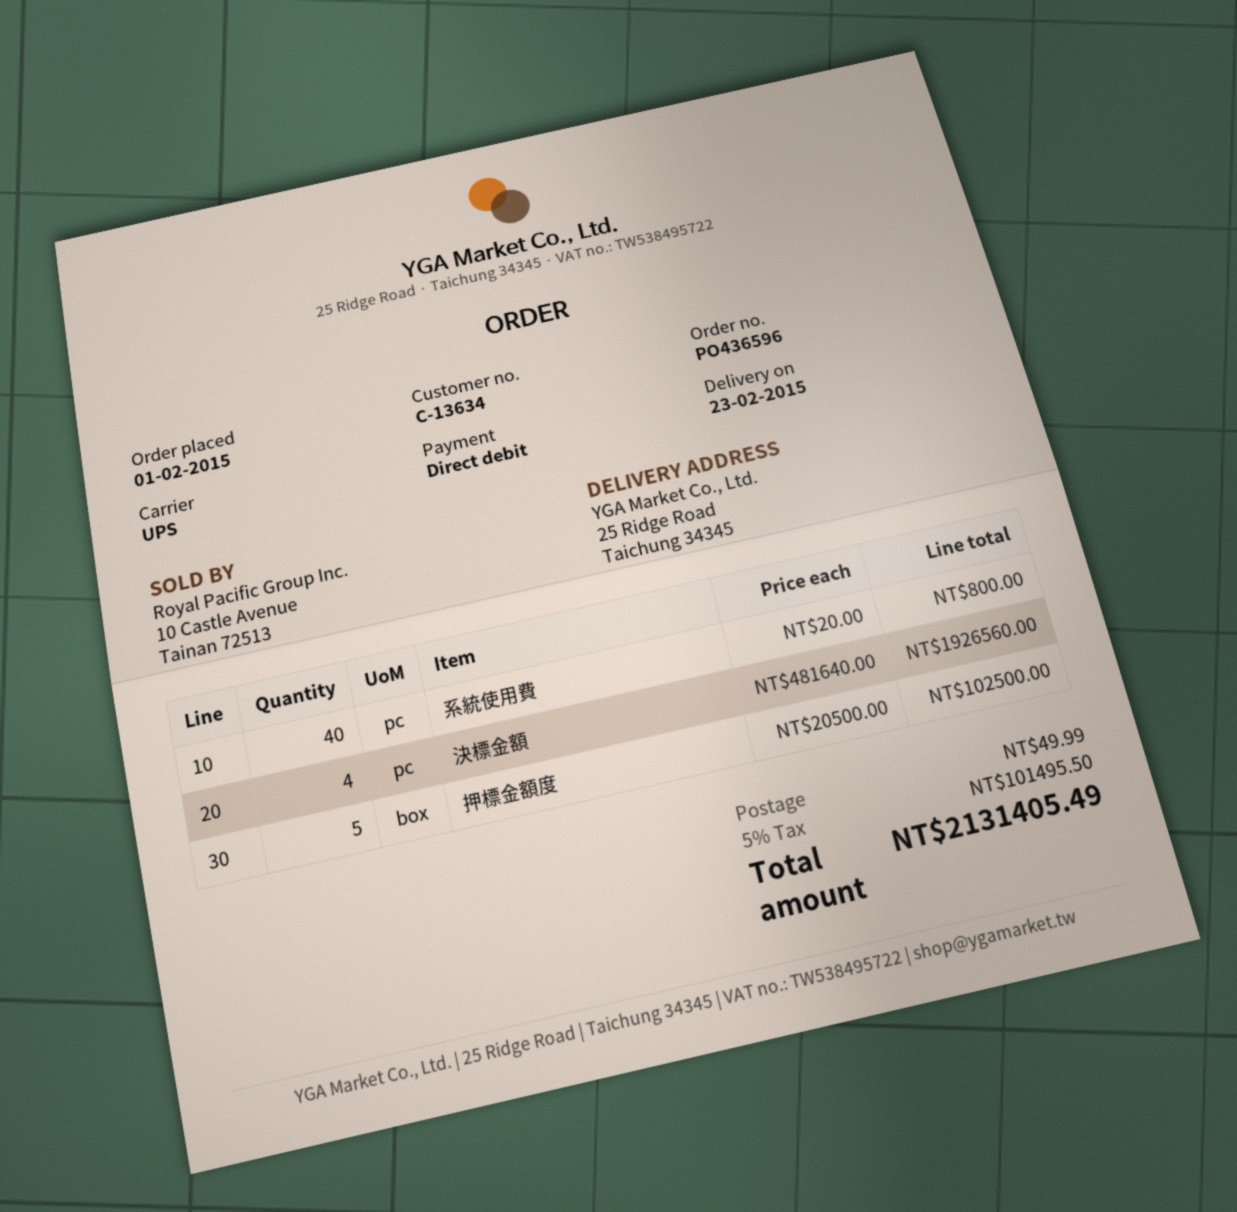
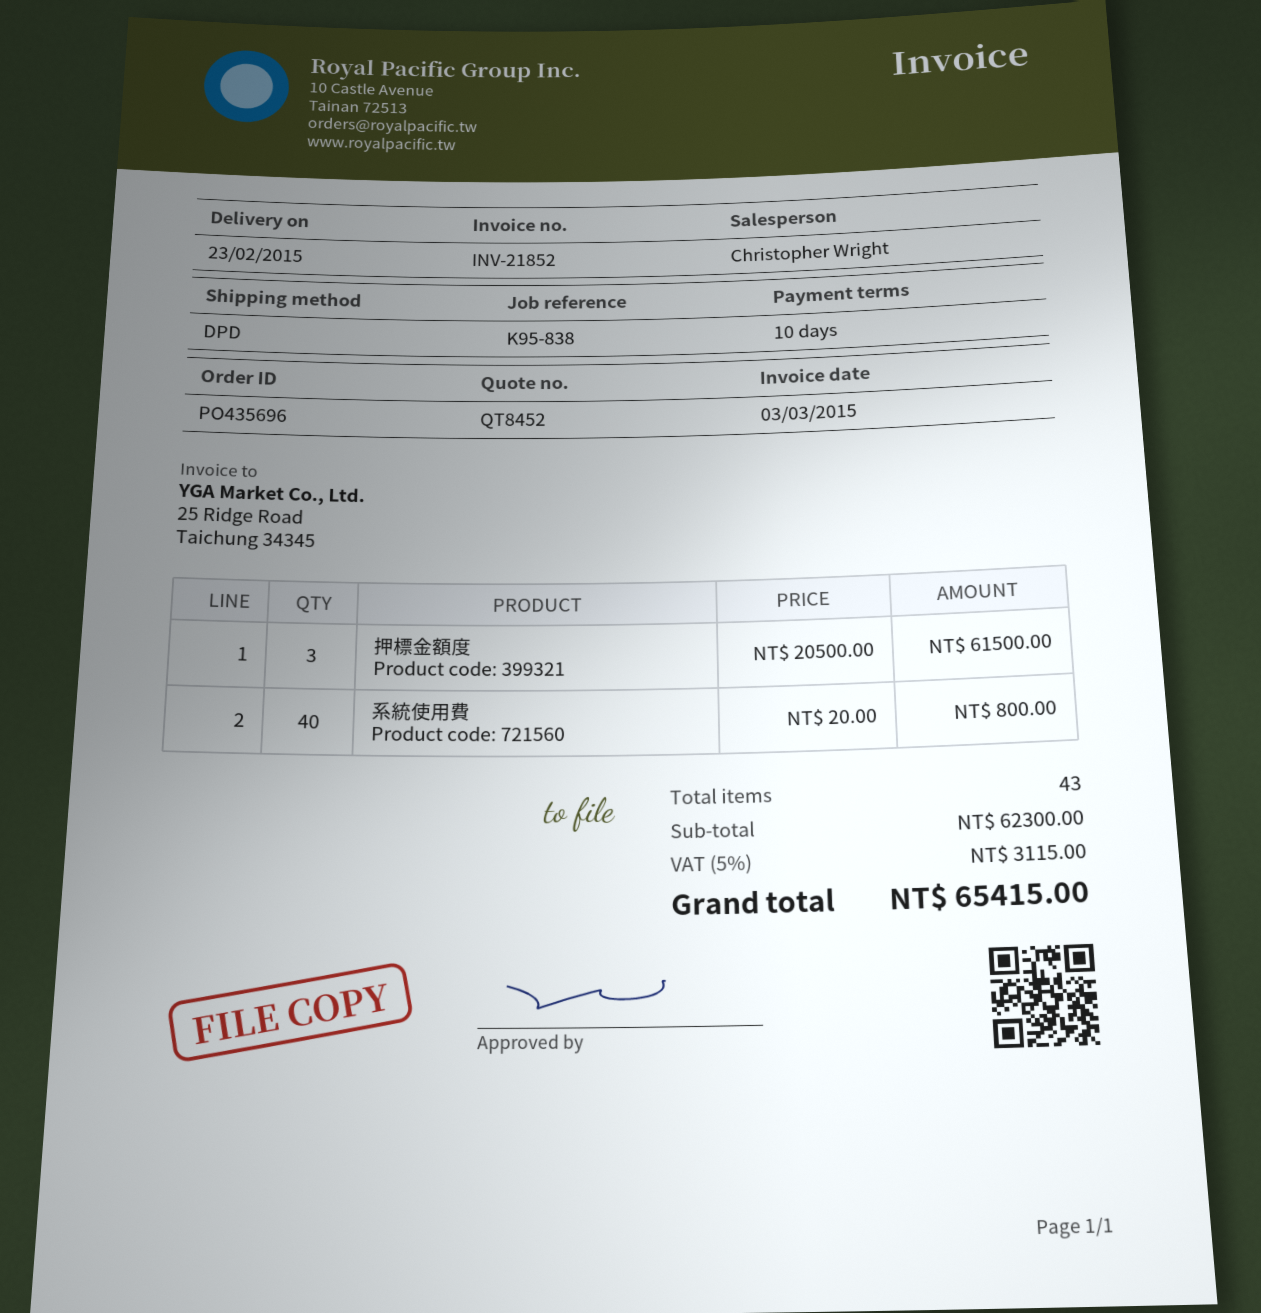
order number: PO436596 -> PO435696
shipping method: UPS -> DPD
決標金額: 4 x 481640.00 = 1926560.00 -> none
押標金額度: 5 x 20500.00 = 102500.00 -> 3 x 20500.00 = 61500.00
shipping: 49.99 -> none
tax: 5% = 101495.50 -> 5% = 3115.00
total: 2131405.49 -> 65415.00

